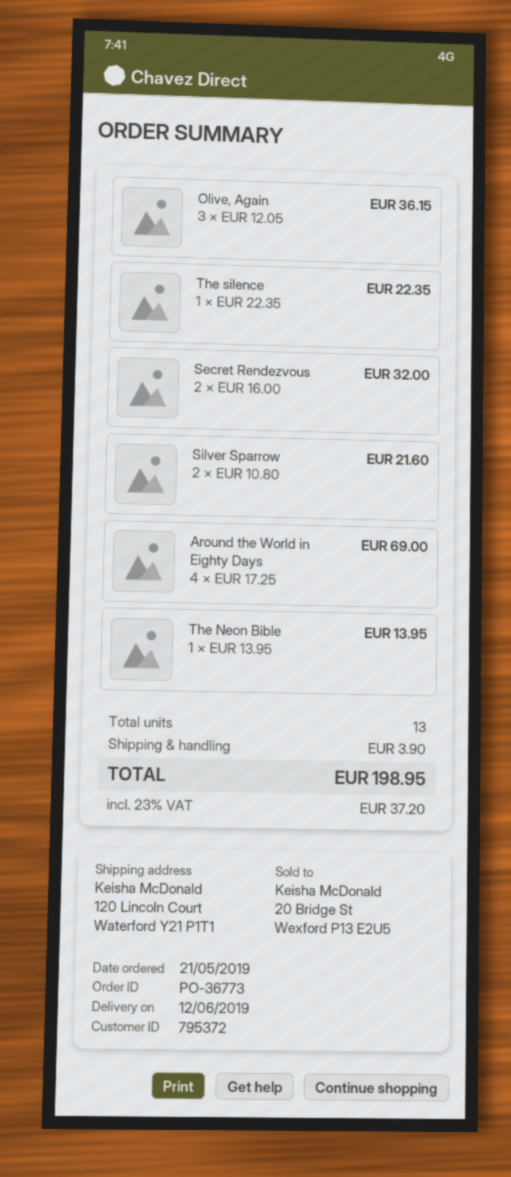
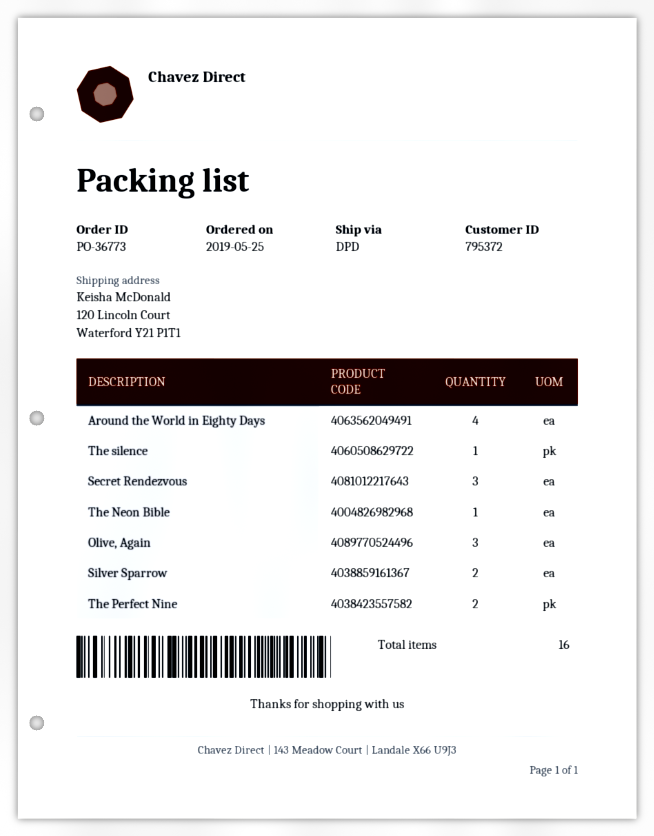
order date: 2019-05-21 -> 2019-05-25
Secret Rendezvous: 2 -> 3
The Perfect Nine: none -> 2
total quantity: 13 -> 16

